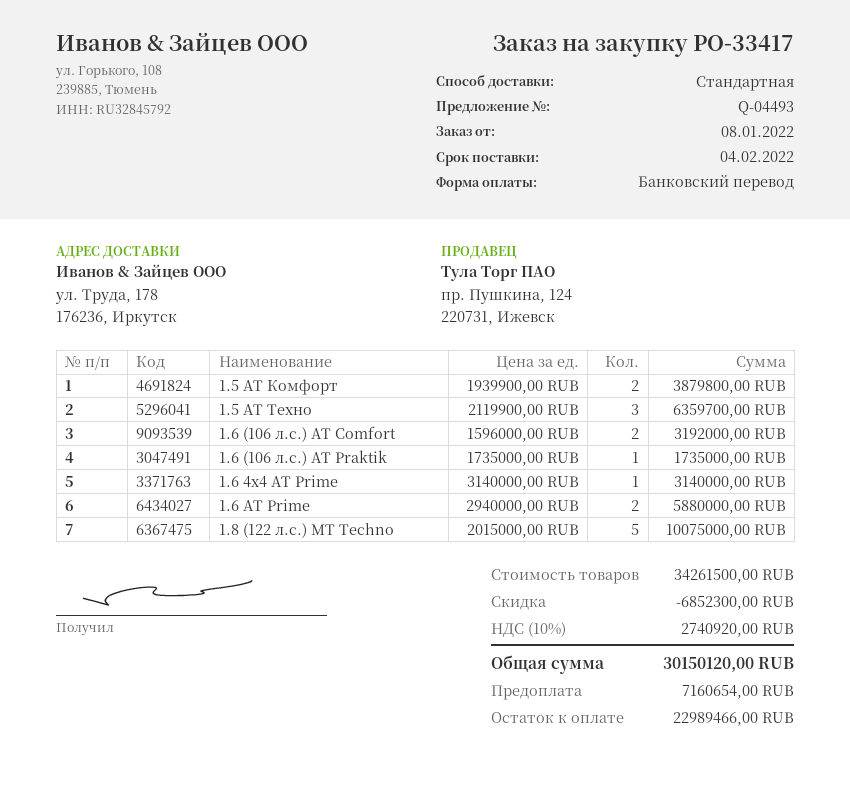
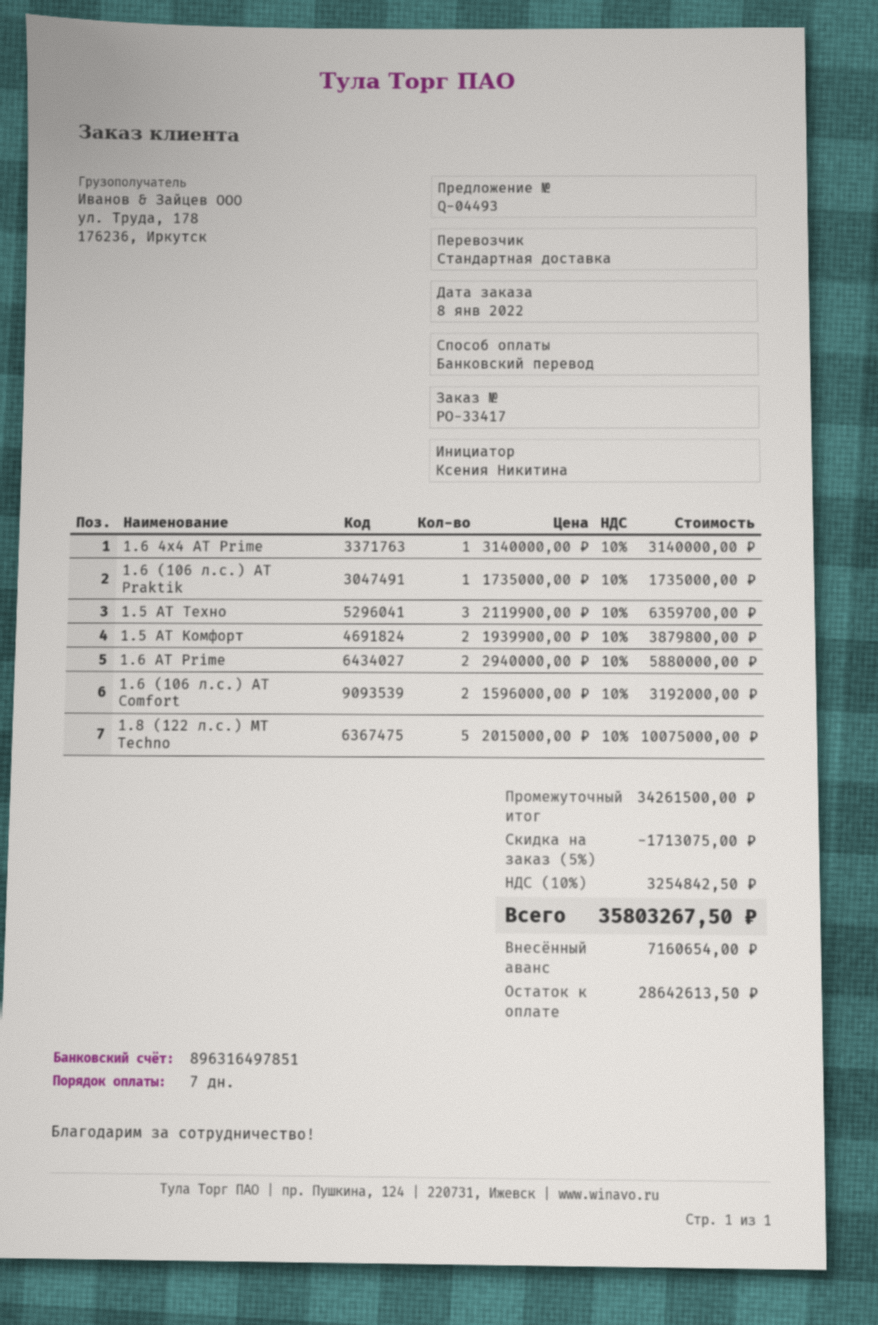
discount: 6852300.00 -> 1713075.00
tax: 10% = 2740920.00 -> 10% = 3254842.50
total: 30150120.00 -> 35803267.50
balance: 22989466.00 -> 28642613.50

